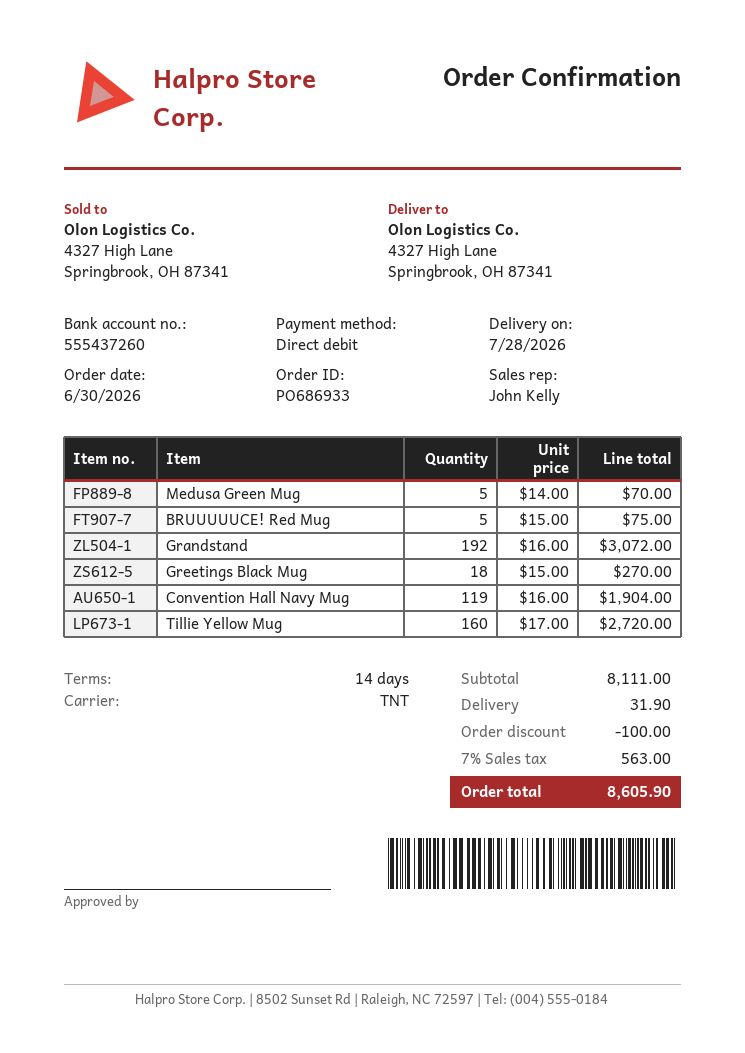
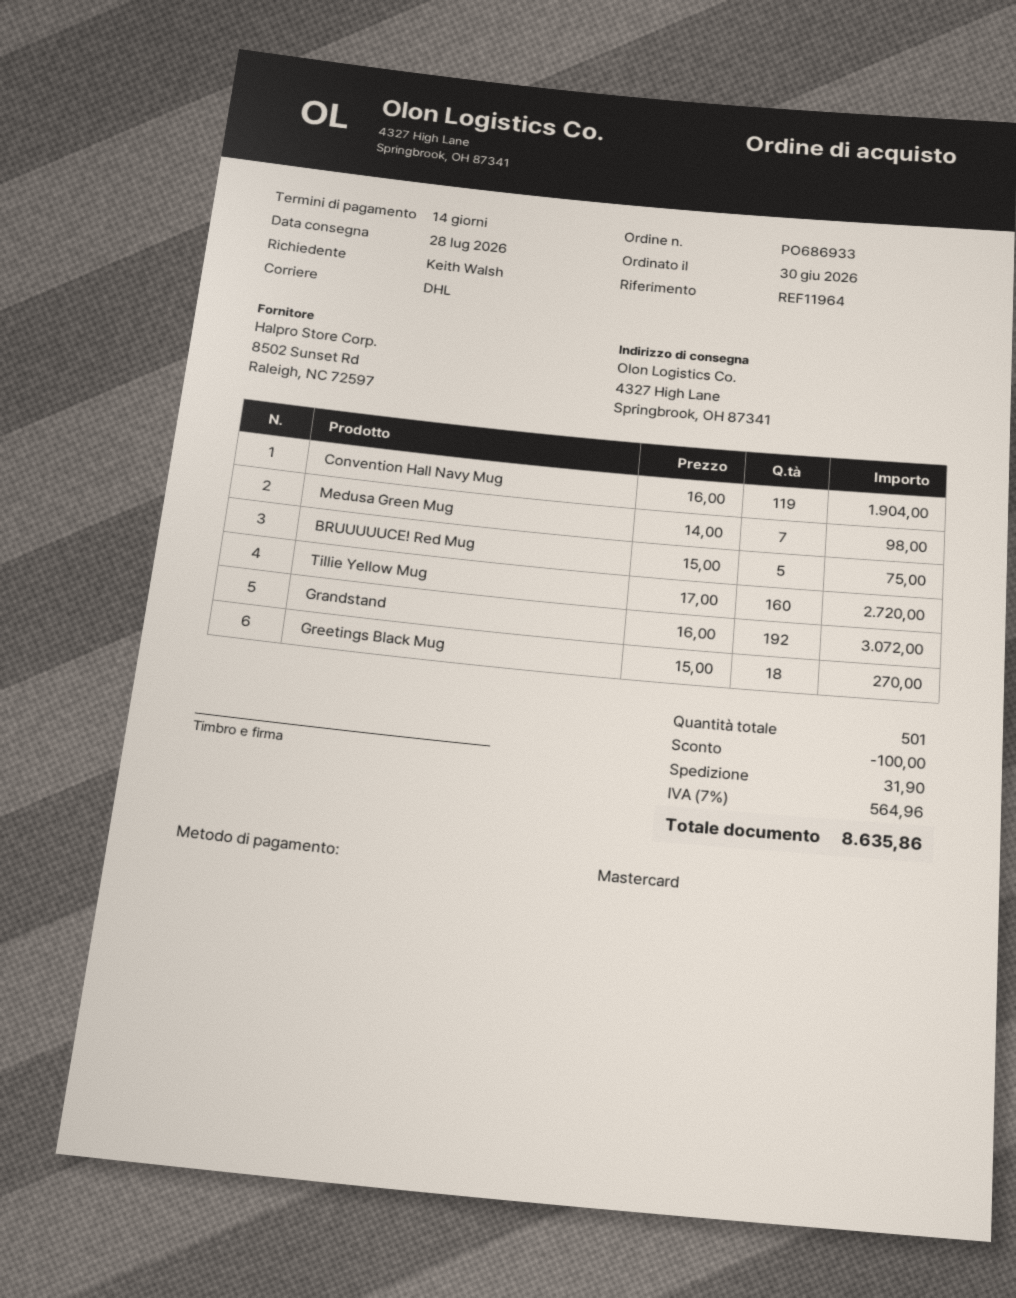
payment method: direct debit -> Mastercard
shipping method: TNT -> DHL
Medusa Green Mug: 5 x 14.00 = 70.00 -> 7 x 14.00 = 98.00
tax: 7% = 563.00 -> 7% = 564.96
total: 8605.90 -> 8635.86

